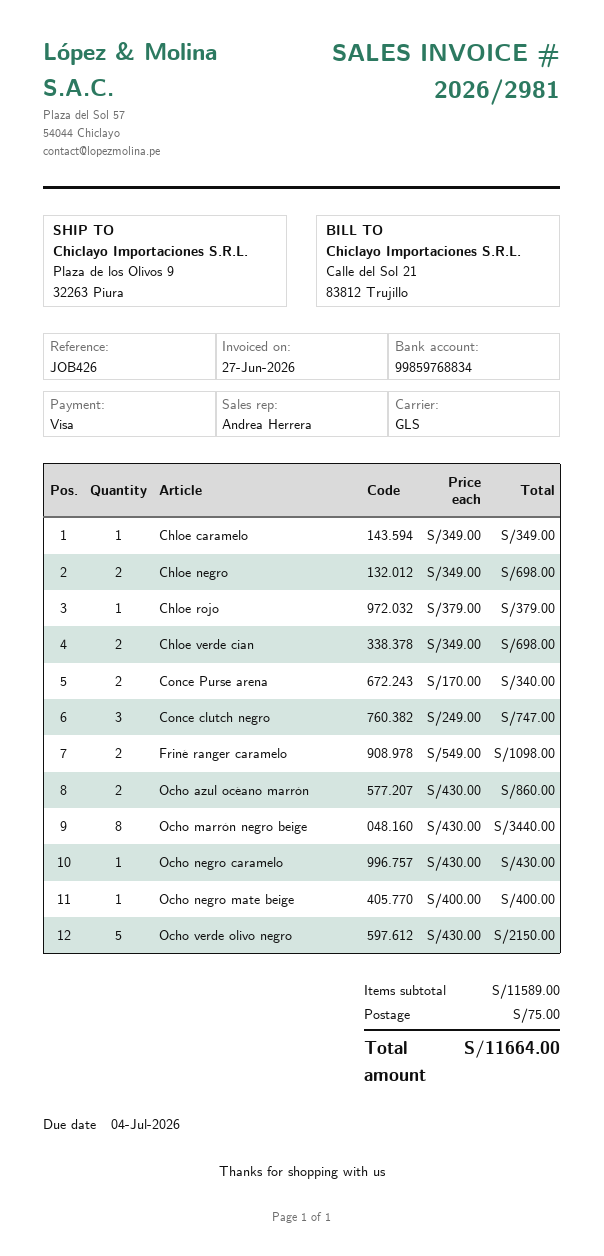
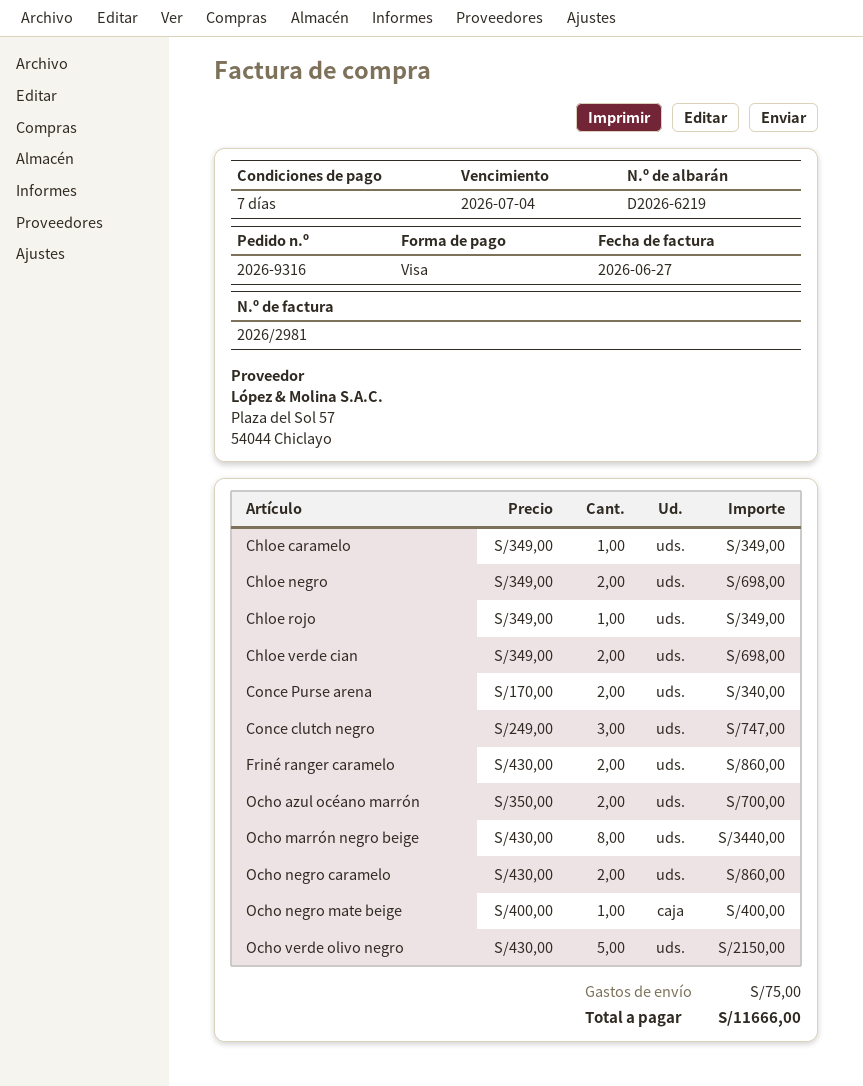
Chloe rojo: 1 x 379.00 = 379.00 -> 1 x 349.00 = 349.00
Friné ranger caramelo: 2 x 549.00 = 1098.00 -> 2 x 430.00 = 860.00
Ocho azul océano marrón: 2 x 430.00 = 860.00 -> 2 x 350.00 = 700.00
Ocho negro caramelo: 1 x 430.00 = 430.00 -> 2 x 430.00 = 860.00
total: 11664.00 -> 11666.00

